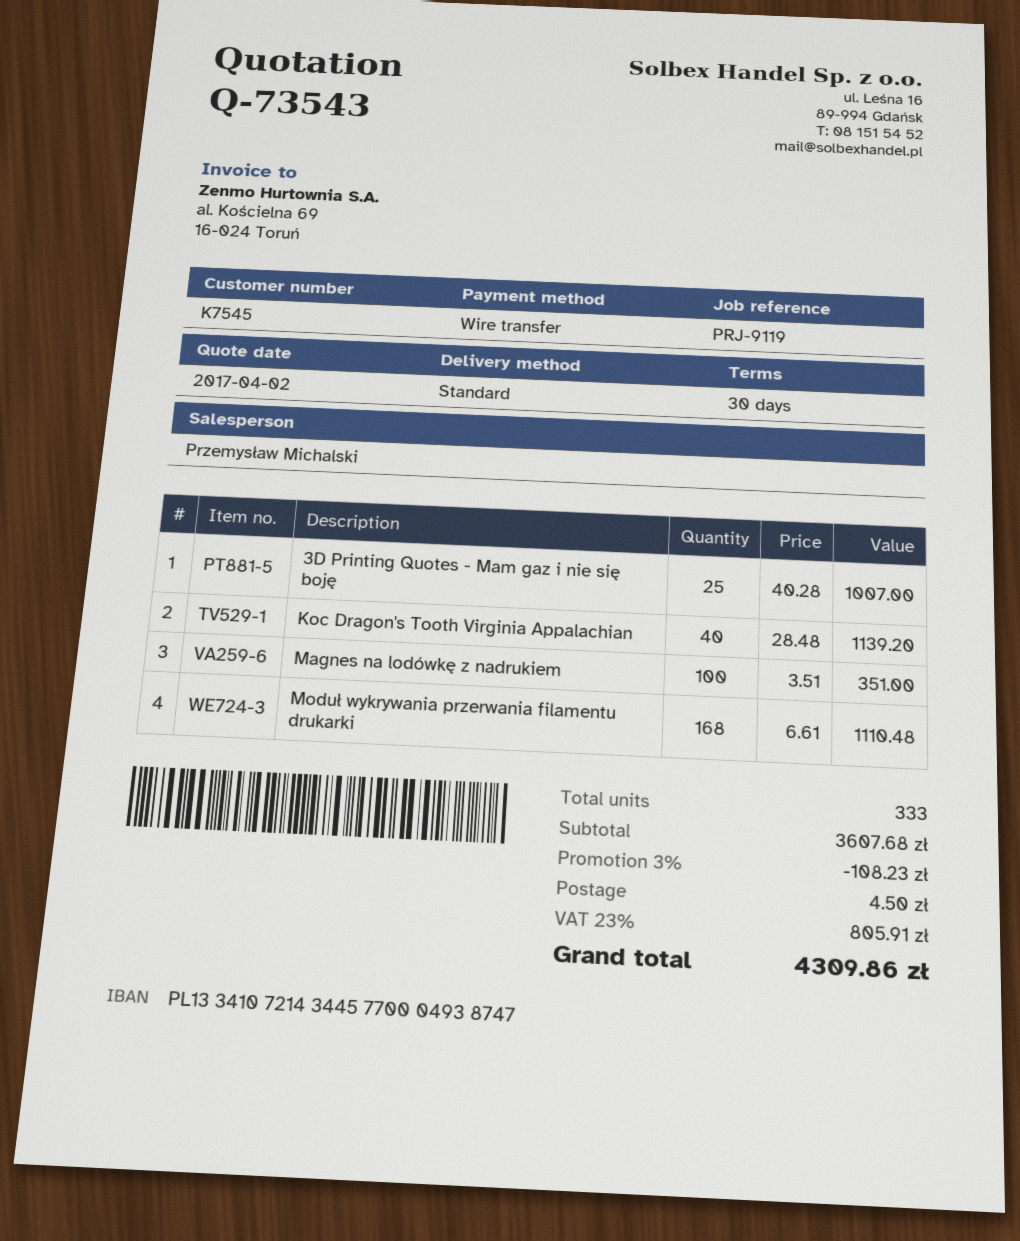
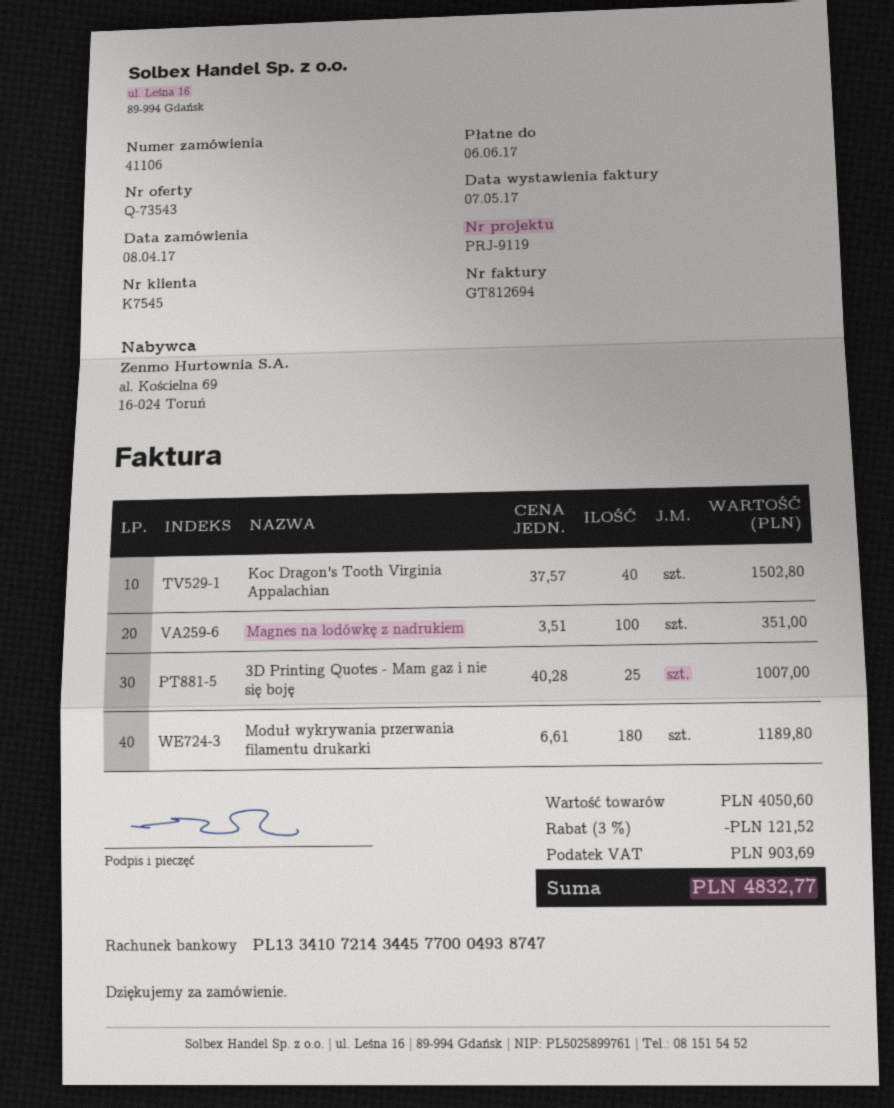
Koc Dragon's Tooth Virginia Appalachian: 40 x 28.48 = 1139.20 -> 40 x 37.57 = 1502.80
Moduł wykrywania przerwania filamentu drukarki: 168 x 6.61 = 1110.48 -> 180 x 6.61 = 1189.80
subtotal: 3607.68 -> 4050.60
discount: 3% = 108.23 -> 3% = 121.52
shipping: 4.50 -> none
tax: 805.91 -> 903.69
total: 4309.86 -> 4832.77

